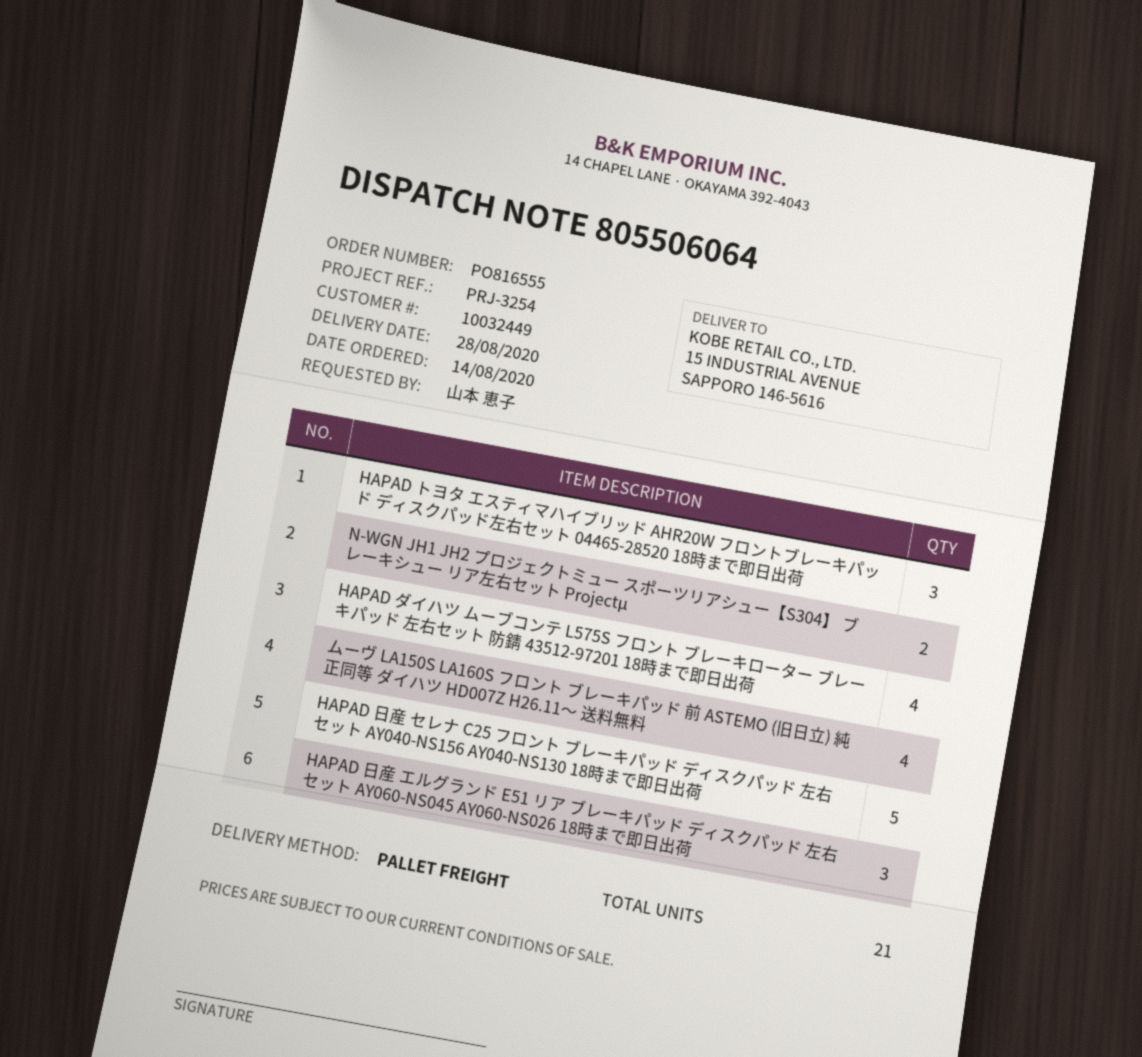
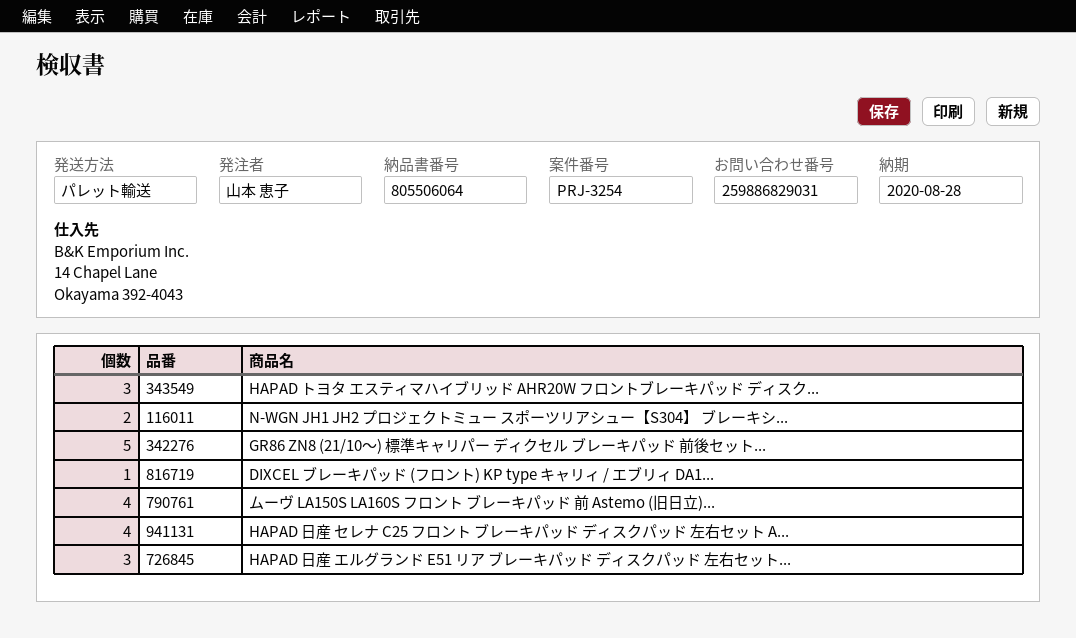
HAPAD ダイハツ ムーブコンテ L575S フロント ブレーキローター ブレーキパッド 左右セット 防錆 43512-97201 18時まで即日出荷: 4 -> none
HAPAD 日産 セレナ C25 フロント ブレーキパッド ディスクパッド 左右セット AY040-NS156 AY040-NS130 18時まで即日出荷: 5 -> 4
GR86 ZN8 (21/10〜) 標準キャリパー ディクセル ブレーキパッド 前後セット...: none -> 5
DIXCEL ブレーキパッド (フロント) KP type キャリィ / エブリィ DA1...: none -> 1

